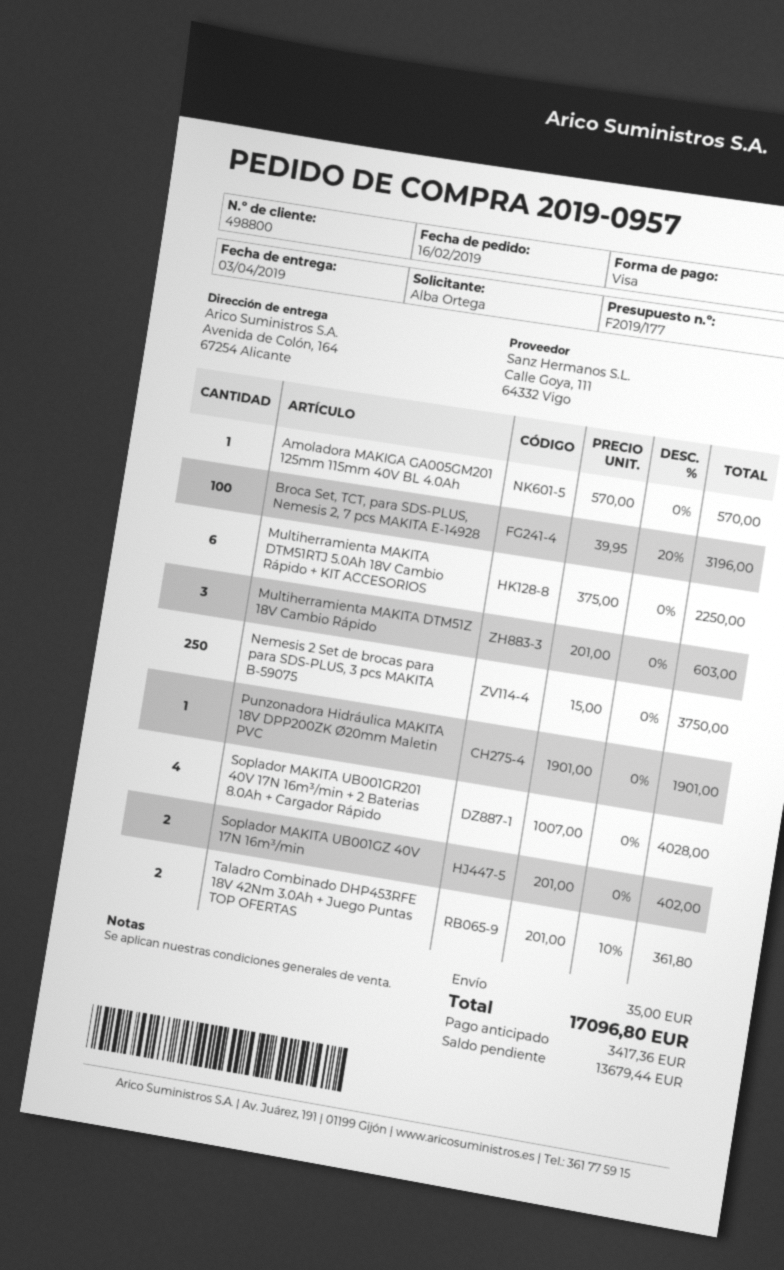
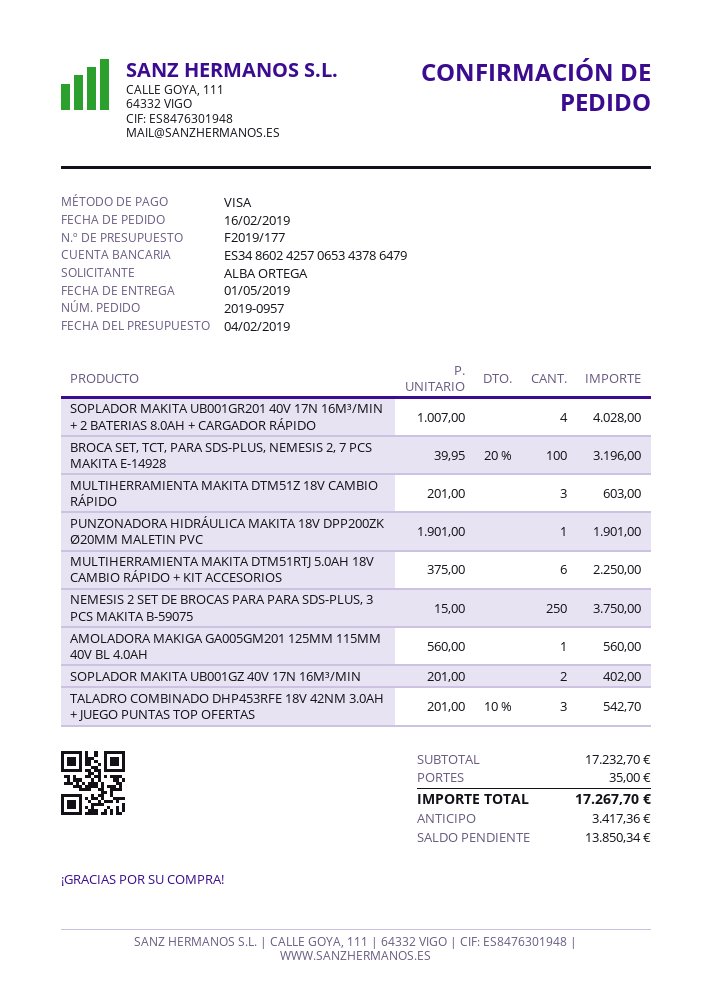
delivery date: 2019-04-03 -> 2019-05-01
Amoladora MAKIGA GA005GM201 125mm 115mm 40V BL 4.0Ah: 1 x 570.00 = 570.00 -> 1 x 560.00 = 560.00
Taladro Combinado DHP453RFE 18V 42Nm 3.0Ah + Juego Puntas TOP OFERTAS: 2 x 201.00 - 10% = 361.80 -> 3 x 201.00 - 10% = 542.70
total: 17096.80 -> 17267.70
balance: 13679.44 -> 13850.34

